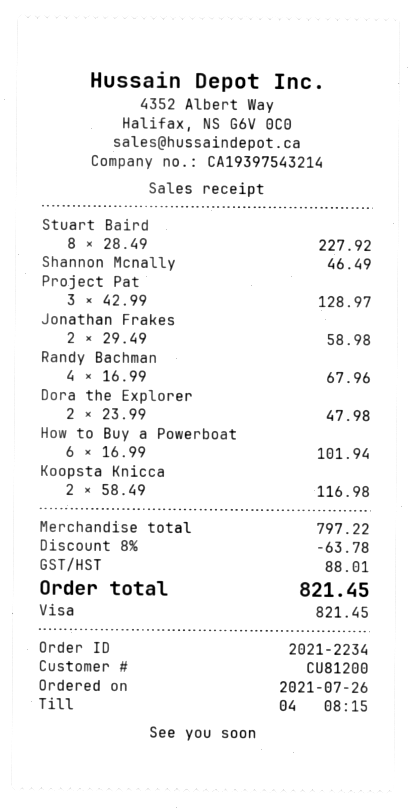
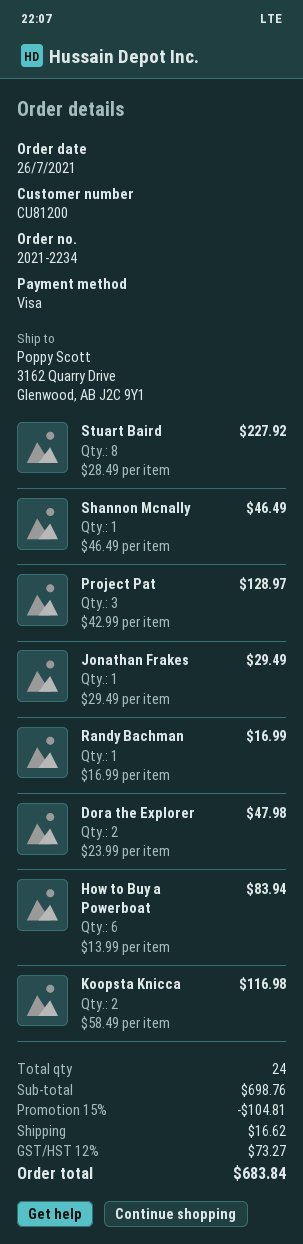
Jonathan Frakes: 2 x 29.49 = 58.98 -> 1 x 29.49 = 29.49
Randy Bachman: 4 x 16.99 = 67.96 -> 1 x 16.99 = 16.99
How to Buy a Powerboat: 6 x 16.99 = 101.94 -> 6 x 13.99 = 83.94
subtotal: 797.22 -> 698.76
discount: 8% = 63.78 -> 15% = 104.81
shipping: none -> 16.62
tax: 88.01 -> 73.27
total: 821.45 -> 683.84

